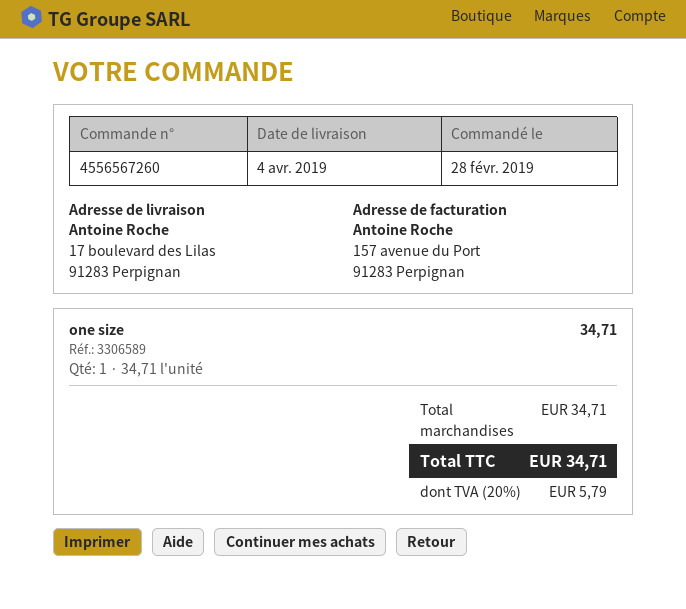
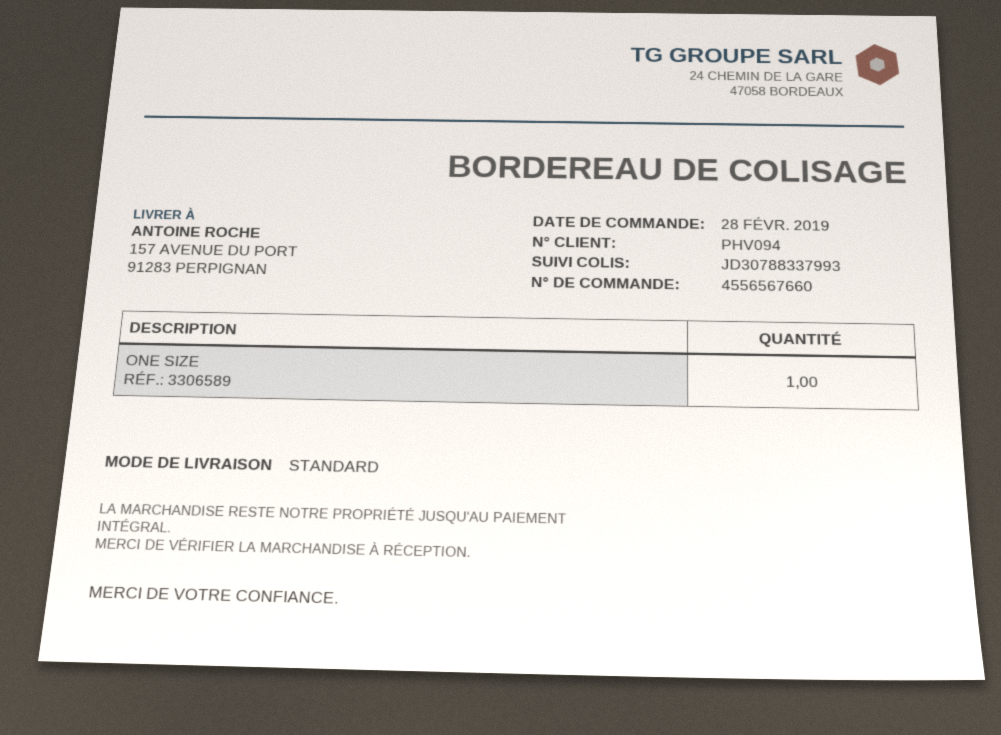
order number: 4556567260 -> 4556567660
ship to: 17 boulevard des Lilas, 91283 Perpignan -> 157 AVENUE DU PORT, 91283 PERPIGNAN

